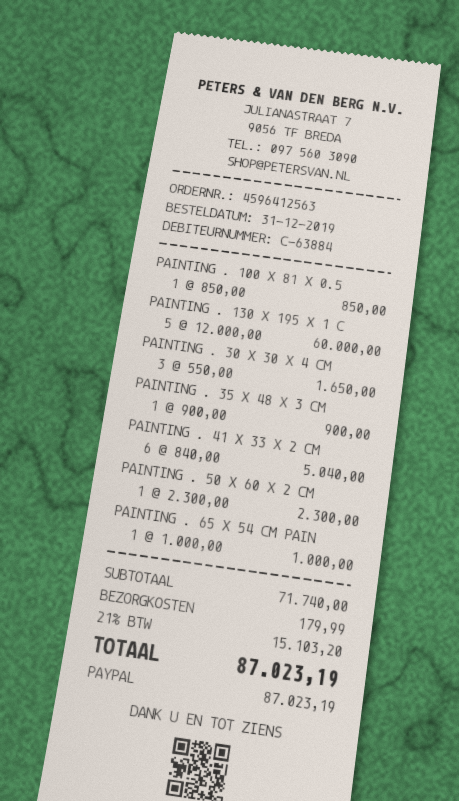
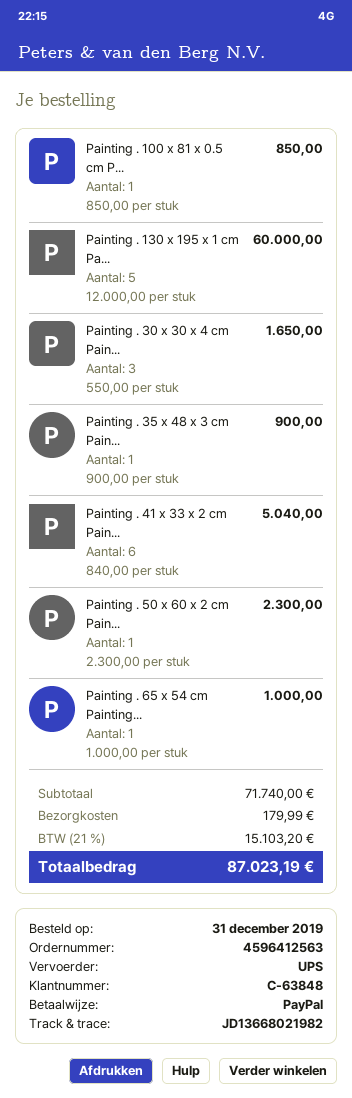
customer number: C-63884 -> C-63848

